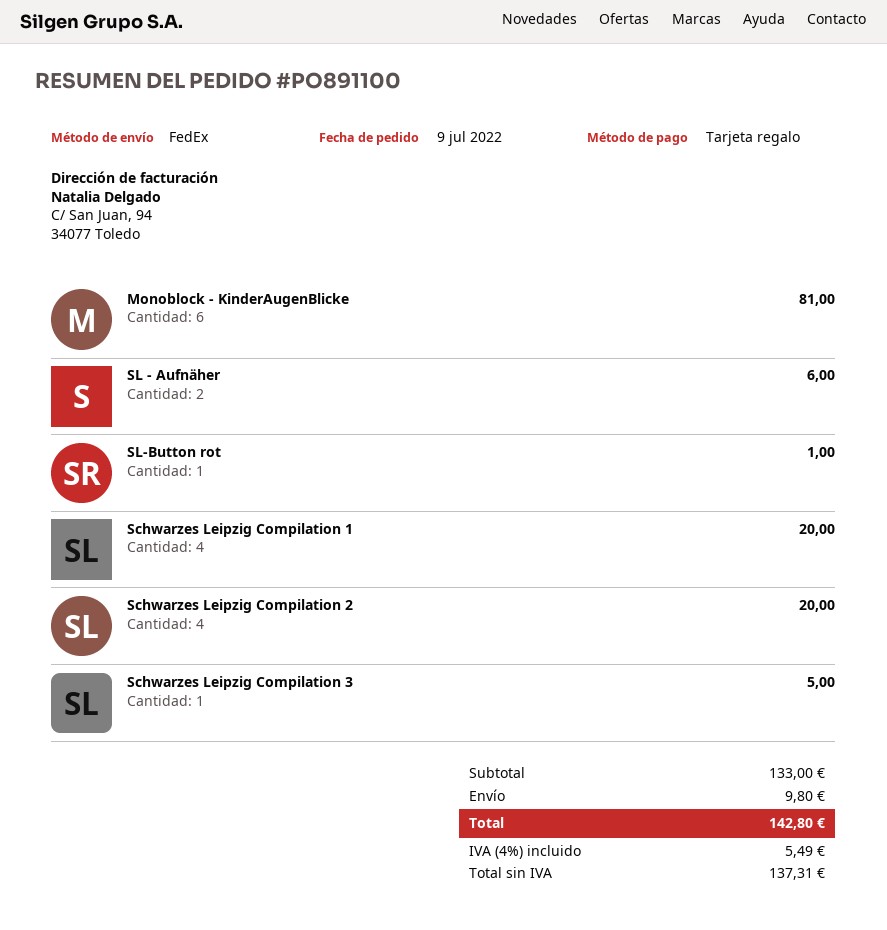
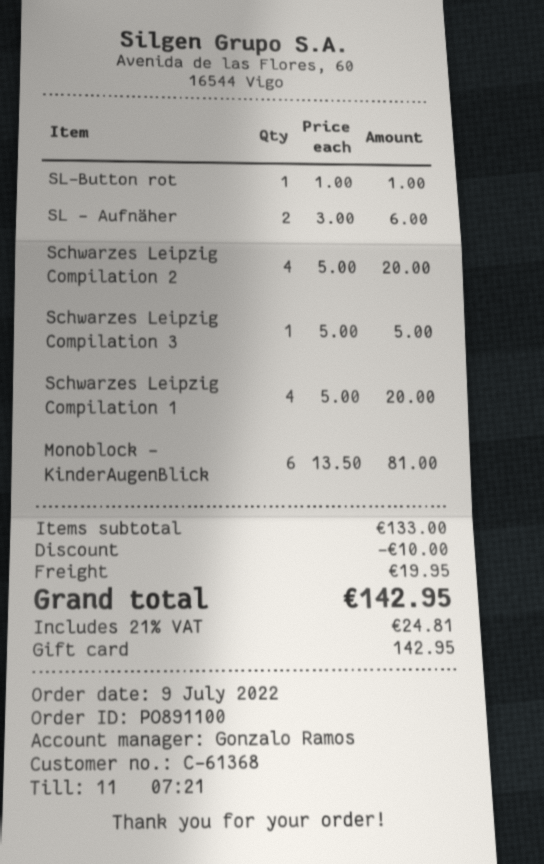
discount: none -> 10.00
shipping: 9.80 -> 19.95
tax: 4% = 5.49 -> 21% = 24.81
total: 142.80 -> 142.95

